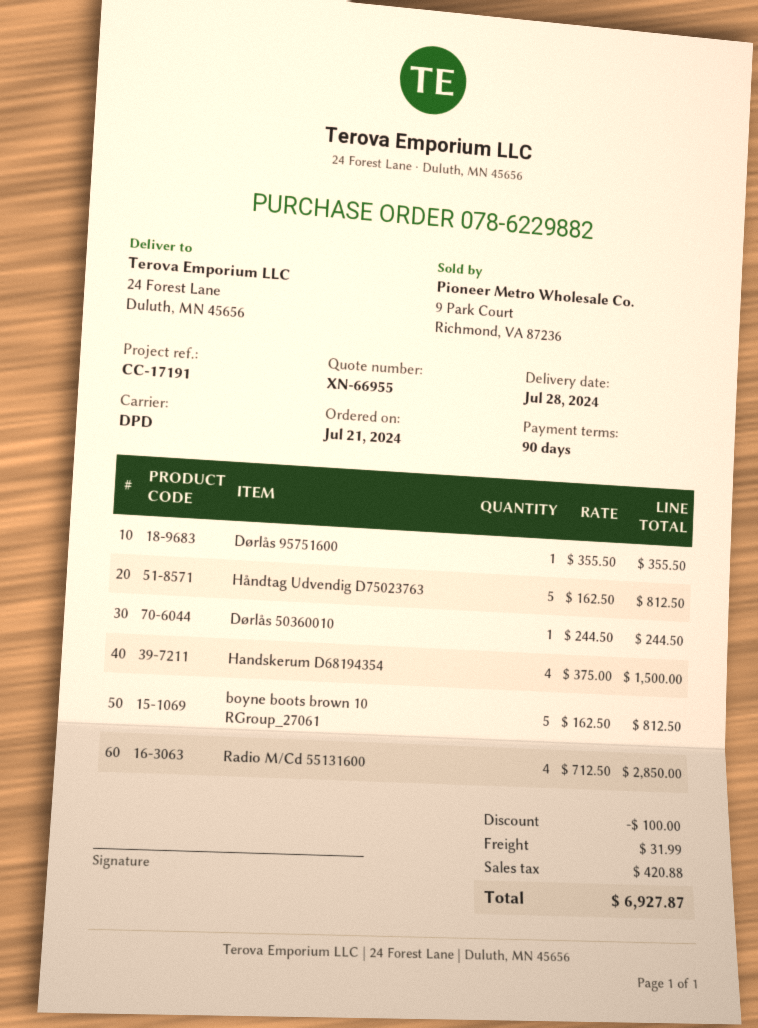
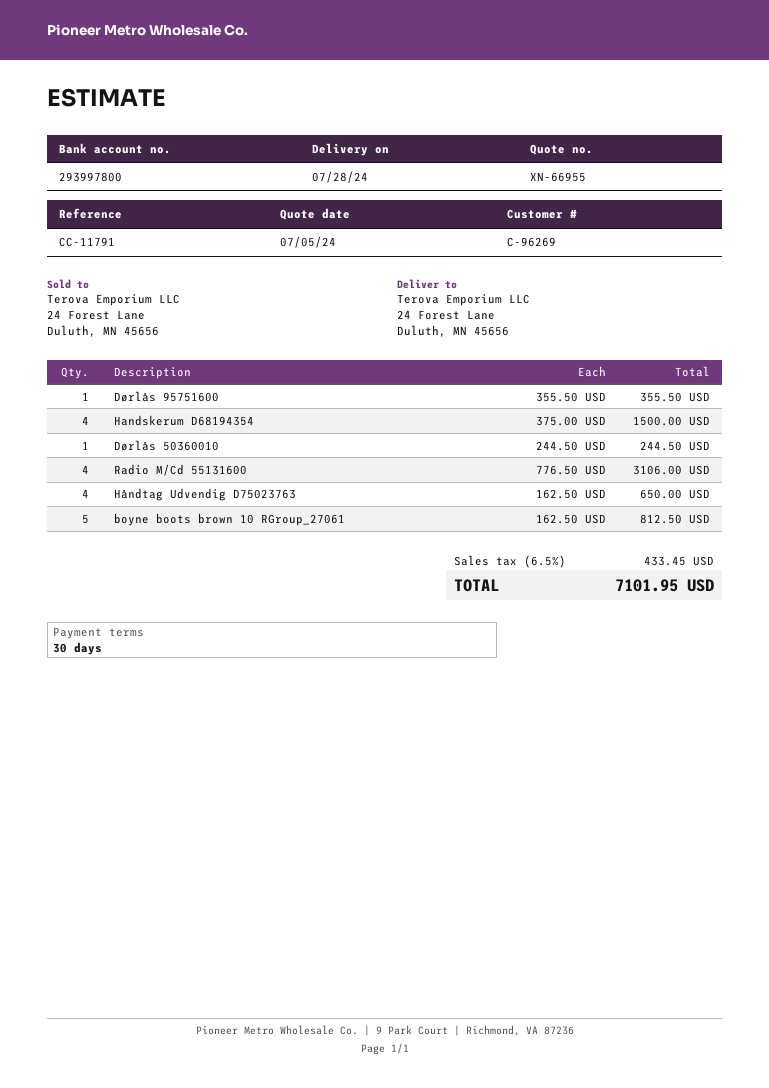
payment terms: 90 days -> 30 days
reference: CC-17191 -> CC-11791
Håndtag Udvendig D75023763: 5 x 162.50 = 812.50 -> 4 x 162.50 = 650.00
Radio M/Cd 55131600: 4 x 712.50 = 2850.00 -> 4 x 776.50 = 3106.00
discount: 100.00 -> none
shipping: 31.99 -> none
tax: 420.88 -> 433.45
total: 6927.87 -> 7101.95

